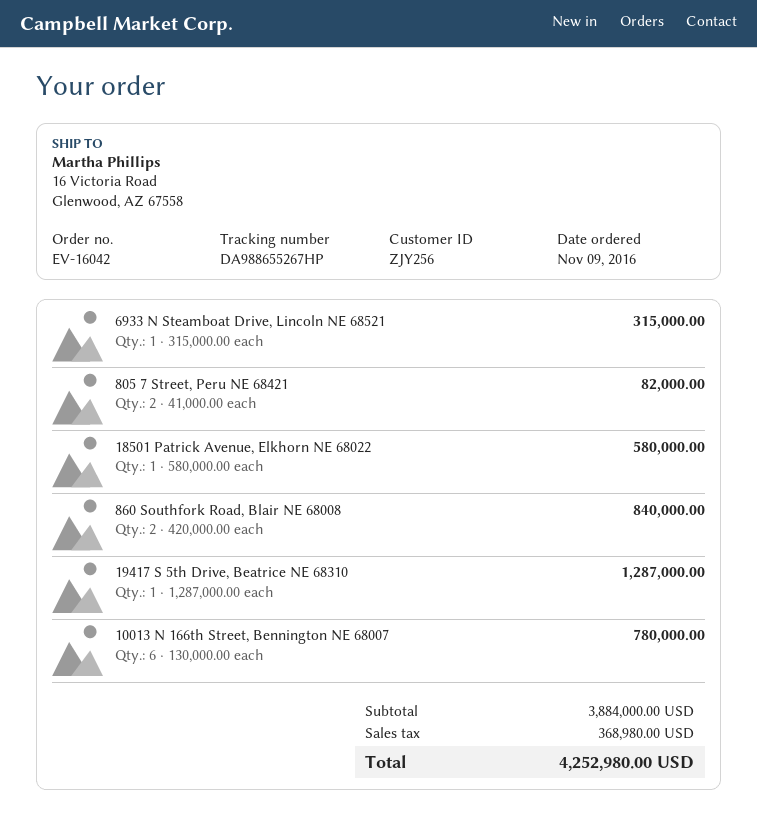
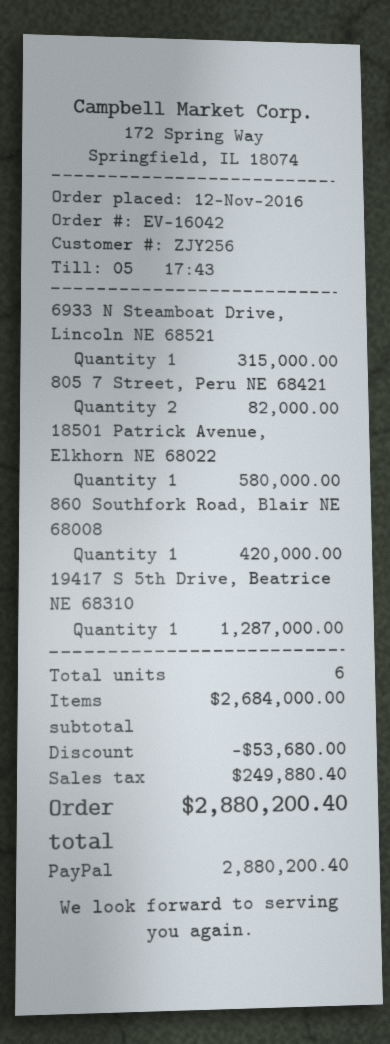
order date: 2016-11-09 -> 2016-11-12
860 Southfork Road, Blair NE 68008: 2 for 840000.00 -> 1 for 420000.00
10013 N 166th Street, Bennington NE 68007: 6 for 780000.00 -> none
subtotal: 3884000.00 -> 2684000.00
discount: none -> 53680.00
tax: 368980.00 -> 249880.40
total: 4252980.00 -> 2880200.40

